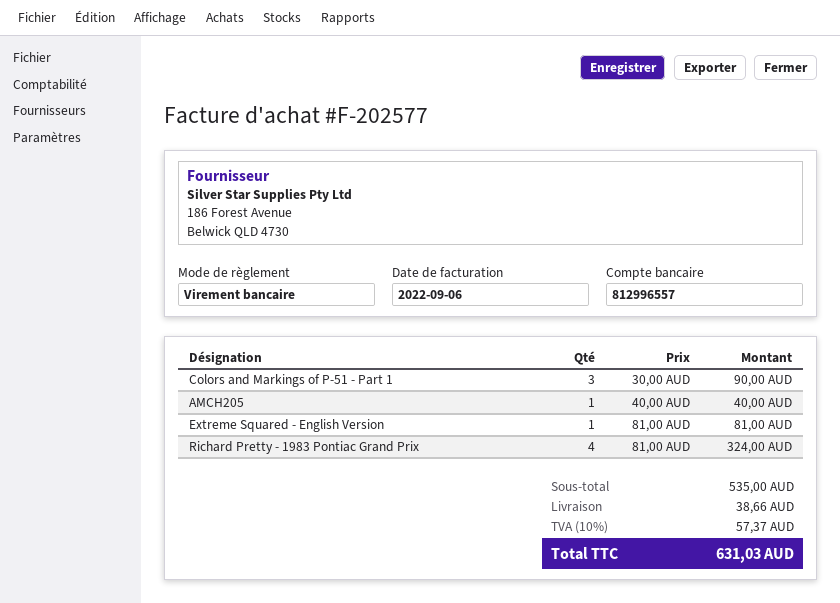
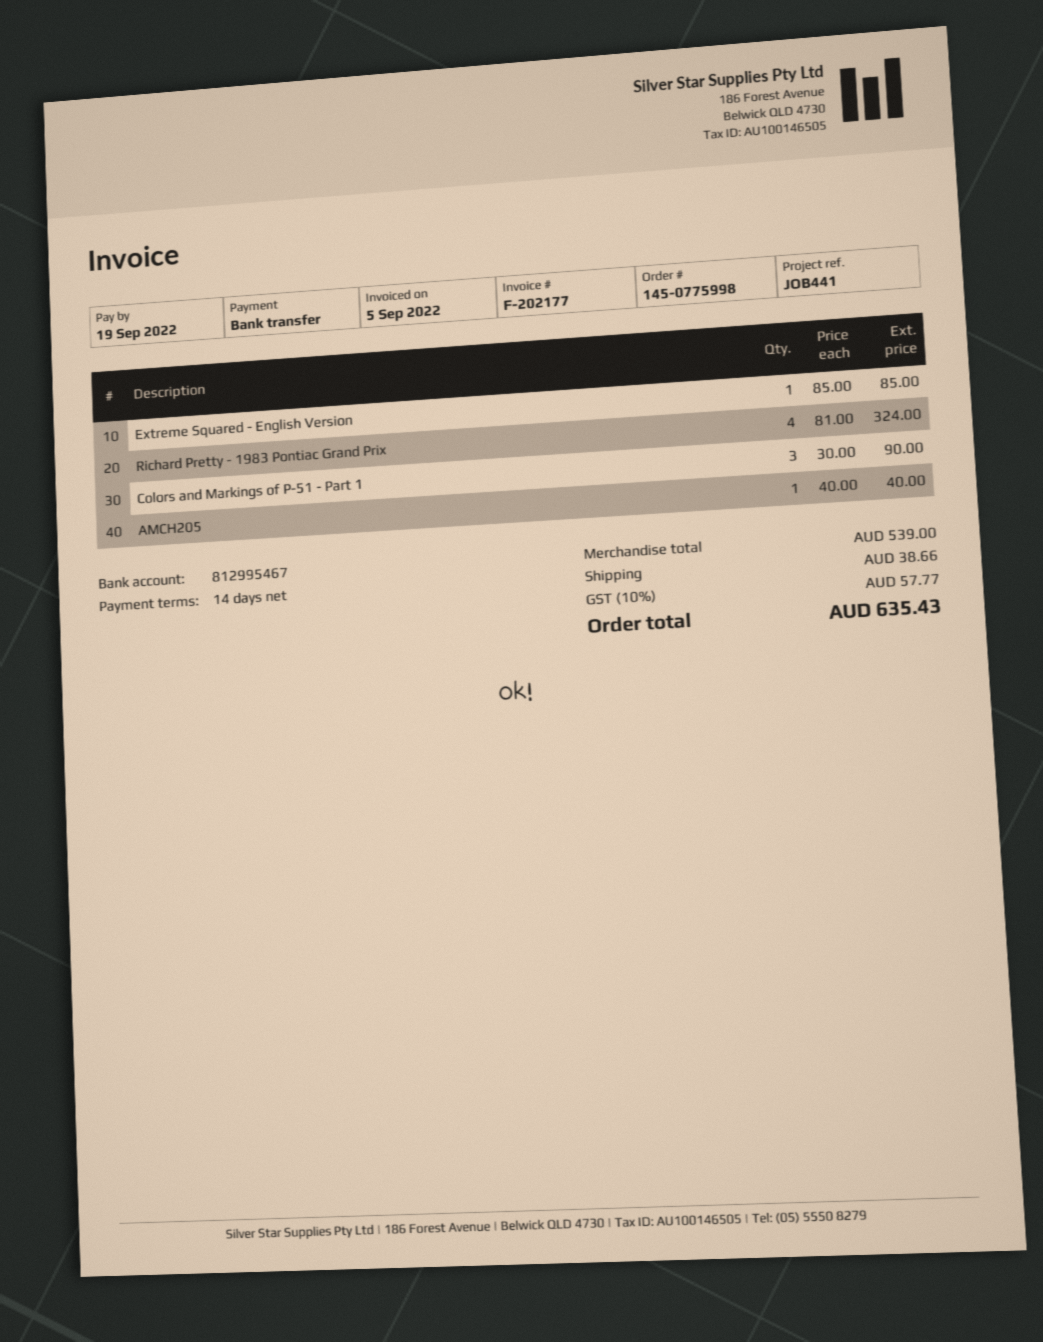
invoice number: F-202577 -> F-202177
invoice date: 2022-09-06 -> 2022-09-05
bank account: 812996557 -> 812995467
Extreme Squared - English Version: 1 x 81.00 = 81.00 -> 1 x 85.00 = 85.00
subtotal: 535.00 -> 539.00
tax: 10% = 57.37 -> 10% = 57.77
total: 631.03 -> 635.43

